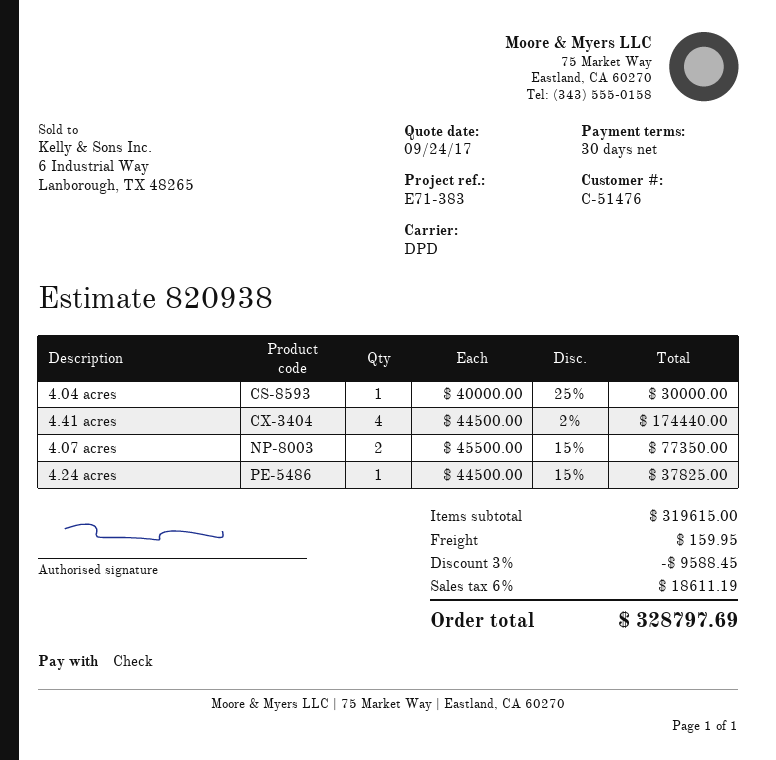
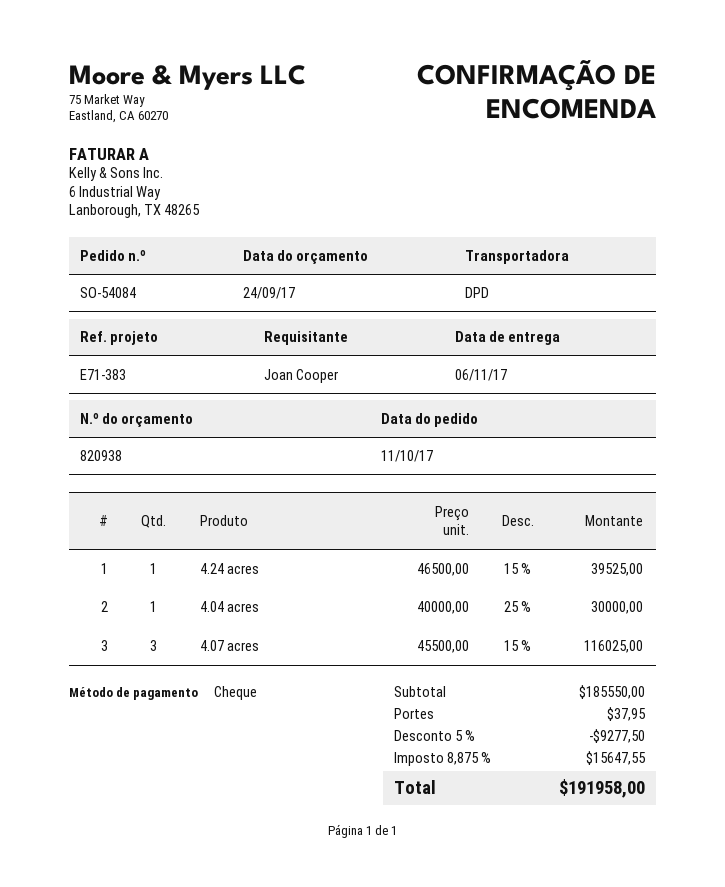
4.41 acres: 4 x 44500.00 - 2% = 174440.00 -> none
4.07 acres: 2 x 45500.00 - 15% = 77350.00 -> 3 x 45500.00 - 15% = 116025.00
4.24 acres: 1 x 44500.00 - 15% = 37825.00 -> 1 x 46500.00 - 15% = 39525.00
subtotal: 319615.00 -> 185550.00
discount: 3% = 9588.45 -> 5% = 9277.50
shipping: 159.95 -> 37.95
tax: 6% = 18611.19 -> 8.875% = 15647.55
total: 328797.69 -> 191958.00

